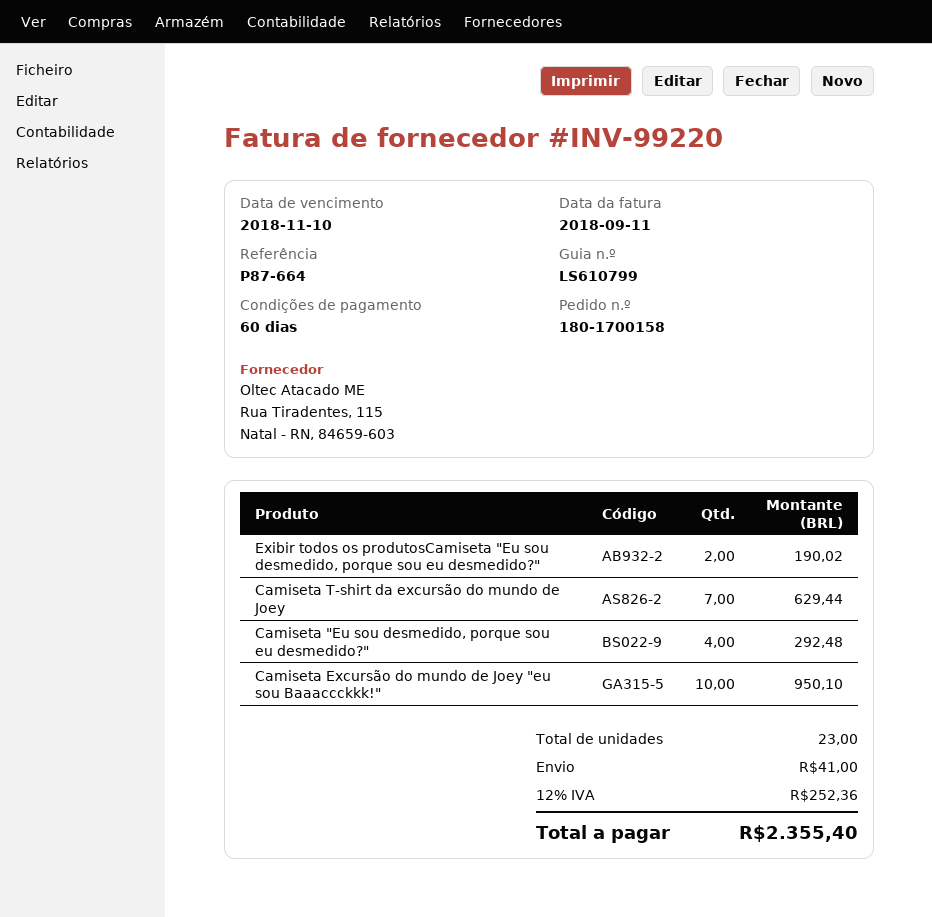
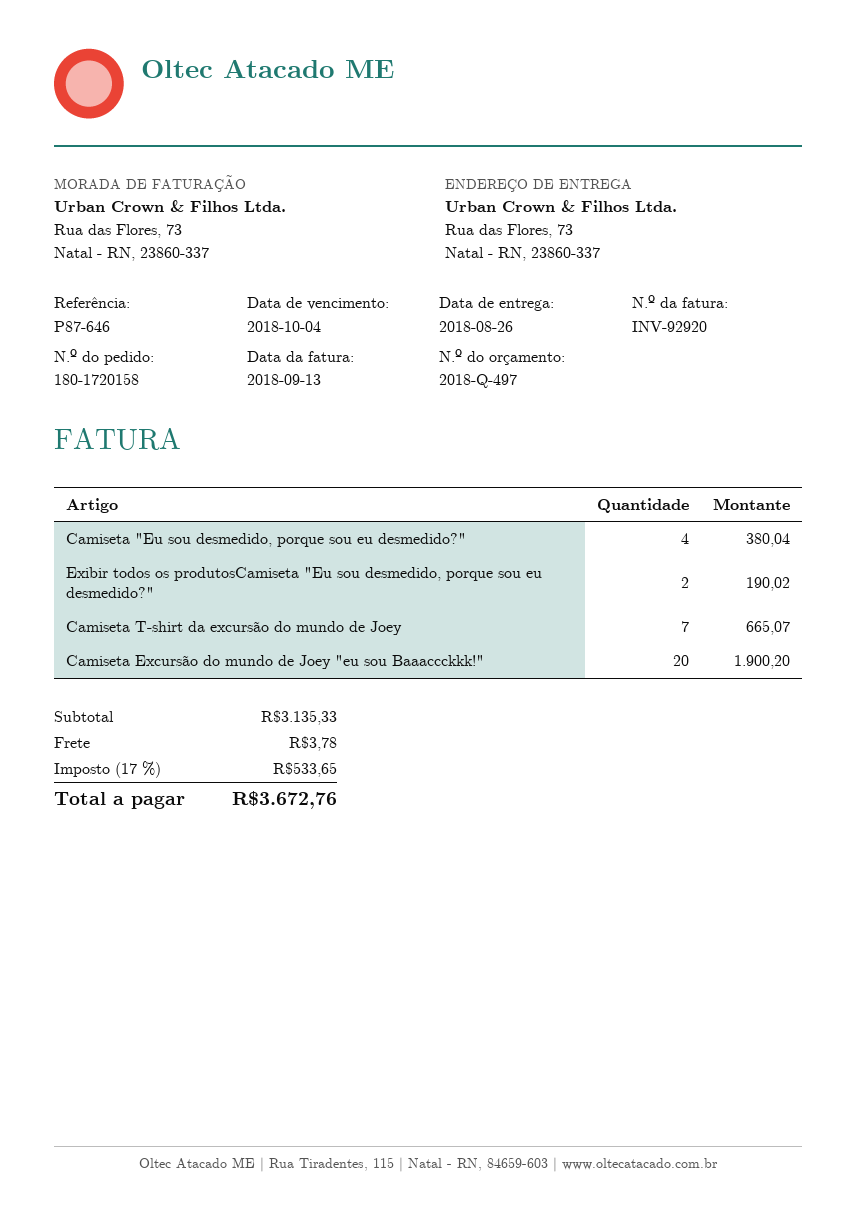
order number: 180-1700158 -> 180-1720158
invoice number: INV-99220 -> INV-92920
invoice date: 2018-09-11 -> 2018-09-13
due date: 2018-11-10 -> 2018-10-04
reference: P87-664 -> P87-646
Camiseta T-shirt da excursão do mundo de Joey: 7 for 629.44 -> 7 for 665.07
Camiseta "Eu sou desmedido, porque sou eu desmedido?": 4 for 292.48 -> 4 for 380.04
Camiseta Excursão do mundo de Joey "eu sou Baaaccckkk!": 10 for 950.10 -> 20 for 1900.20
shipping: 41.00 -> 3.78
tax: 12% = 252.36 -> 17% = 533.65
total: 2355.40 -> 3672.76

